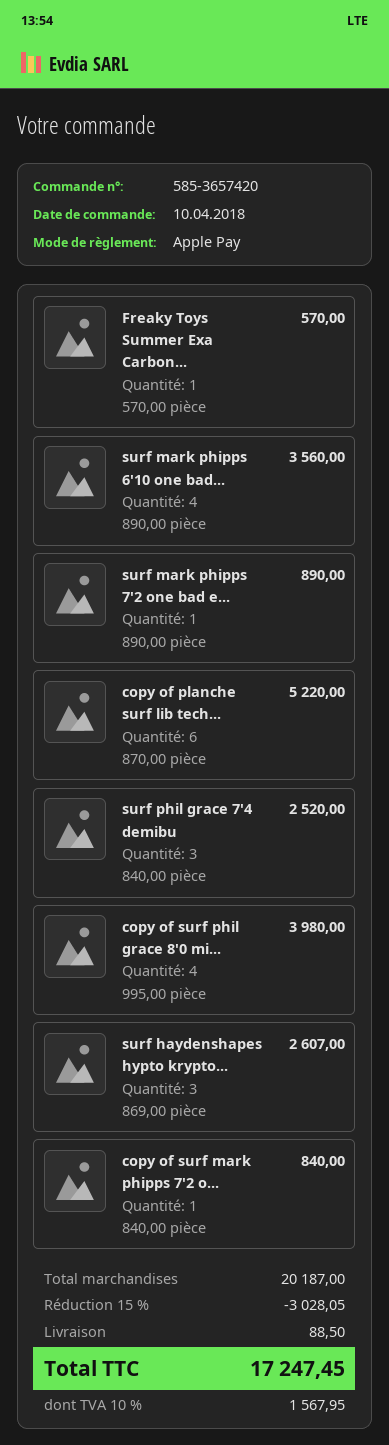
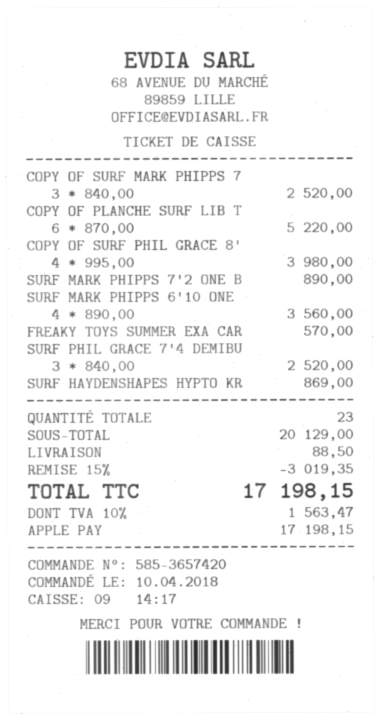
surf haydenshapes hypto krypto...: 3 x 869.00 = 2607.00 -> 1 x 869.00 = 869.00
copy of surf mark phipps 7'2 o...: 1 x 840.00 = 840.00 -> 3 x 840.00 = 2520.00
subtotal: 20187.00 -> 20129.00
discount: 15% = 3028.05 -> 15% = 3019.35
tax: 10% = 1567.95 -> 10% = 1563.47
total: 17247.45 -> 17198.15

